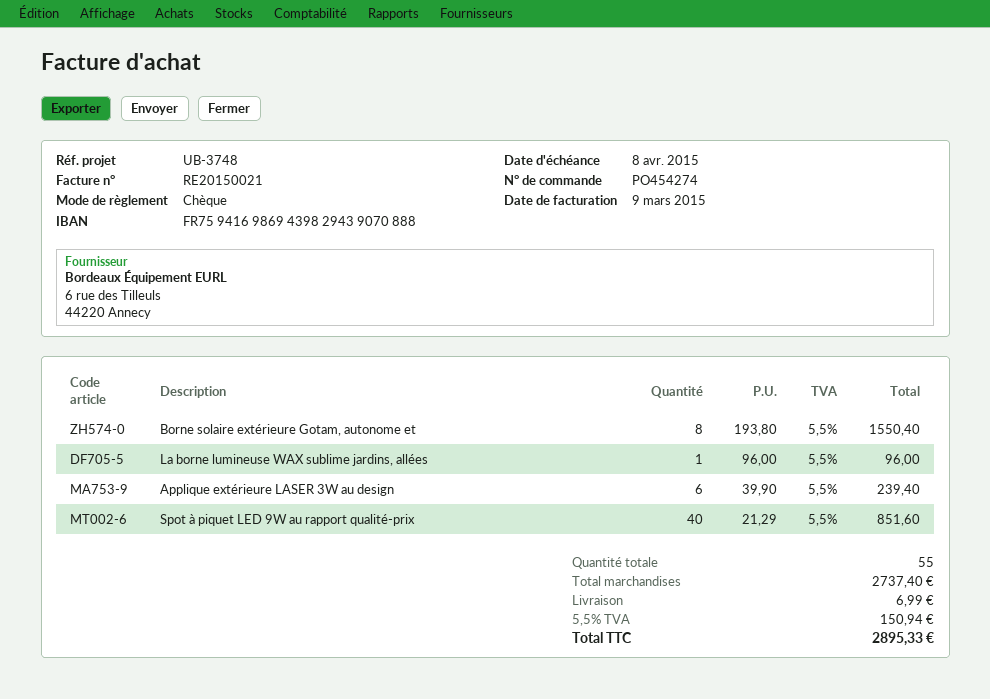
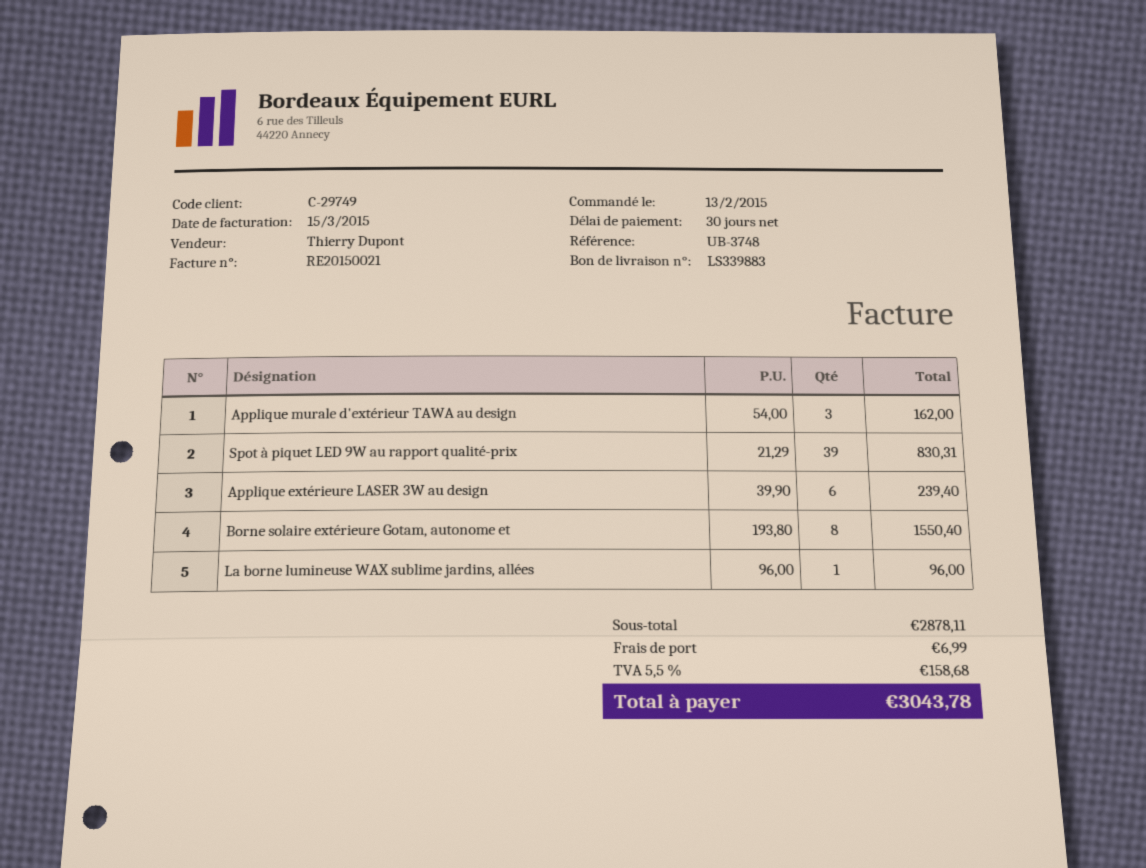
invoice date: 2015-03-09 -> 2015-03-15
Spot à piquet LED 9W au rapport qualité-prix: 40 x 21.29 = 851.60 -> 39 x 21.29 = 830.31
Applique murale d'extérieur TAWA au design: none -> 3 x 54.00 = 162.00
subtotal: 2737.40 -> 2878.11
tax: 5.5% = 150.94 -> 5.5% = 158.68
total: 2895.33 -> 3043.78

